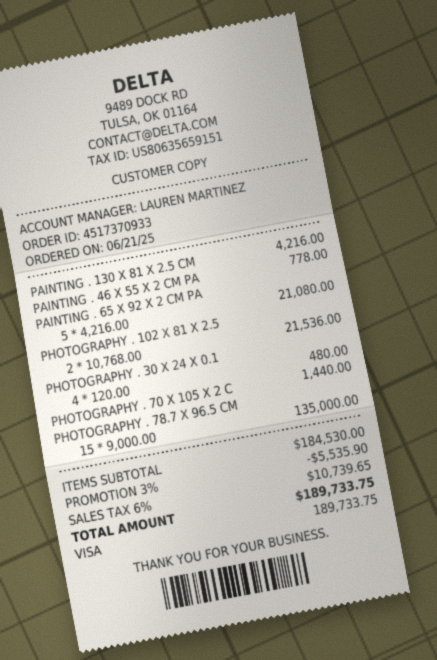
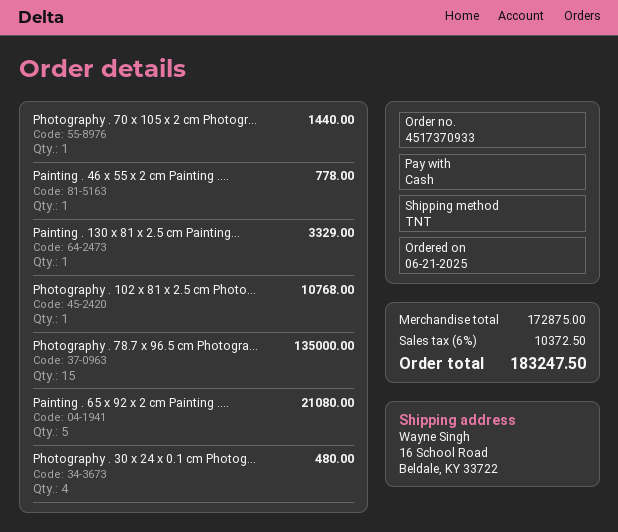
payment method: Visa -> cash
PAINTING . 130 X 81 X 2.5 CM: 1 for 4216.00 -> 1 for 3329.00
PHOTOGRAPHY . 102 X 81 X 2.5: 2 for 21536.00 -> 1 for 10768.00
subtotal: 184530.00 -> 172875.00
discount: 3% = 5535.90 -> none
tax: 6% = 10739.65 -> 6% = 10372.50
total: 189733.75 -> 183247.50

